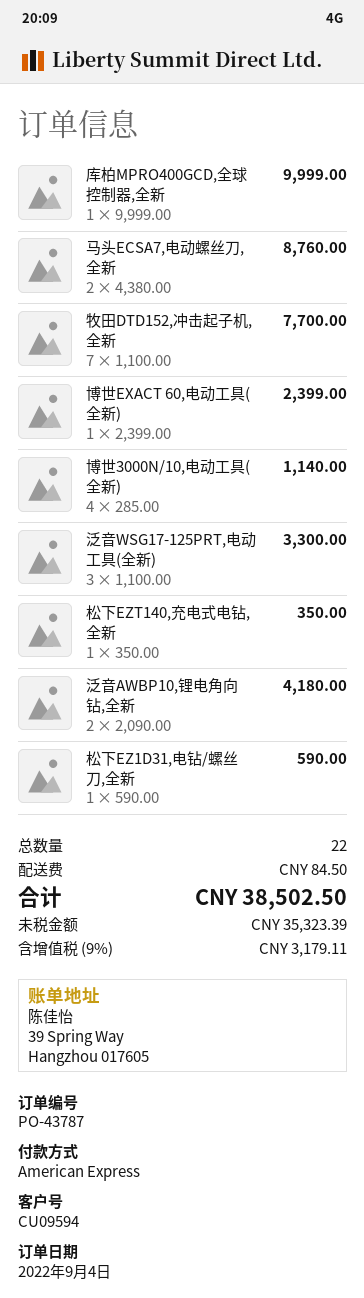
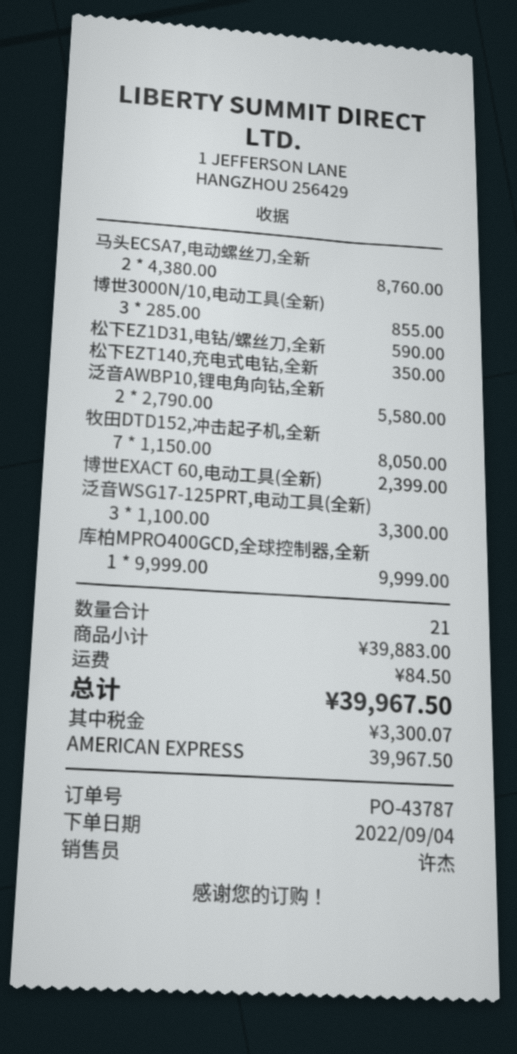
牧田DTD152,冲击起子机,全新: 7 x 1100.00 = 7700.00 -> 7 x 1150.00 = 8050.00
博世3000N/10,电动工具(全新): 4 x 285.00 = 1140.00 -> 3 x 285.00 = 855.00
泛音AWBP10,锂电角向钻,全新: 2 x 2090.00 = 4180.00 -> 2 x 2790.00 = 5580.00
total quantity: 22 -> 21
tax: 3179.11 -> 3300.07
total: 38502.50 -> 39967.50

